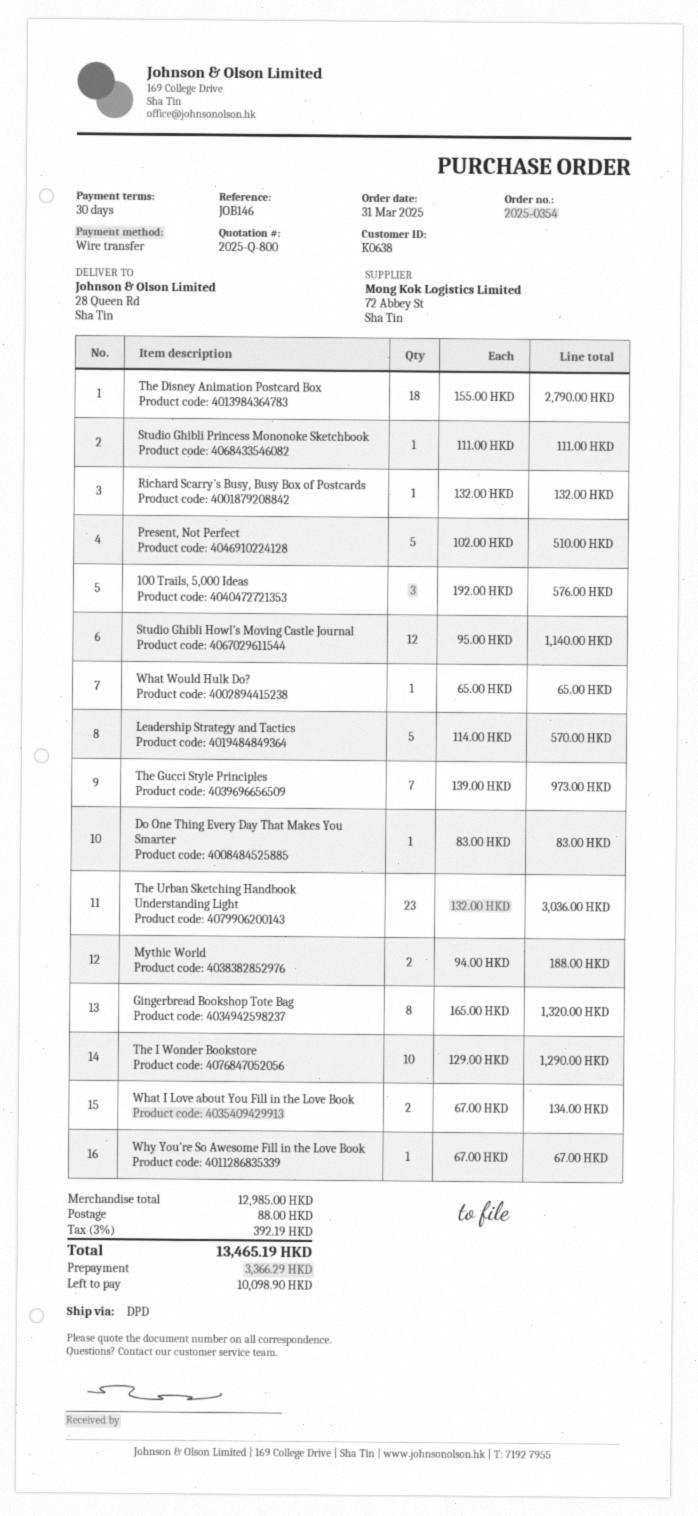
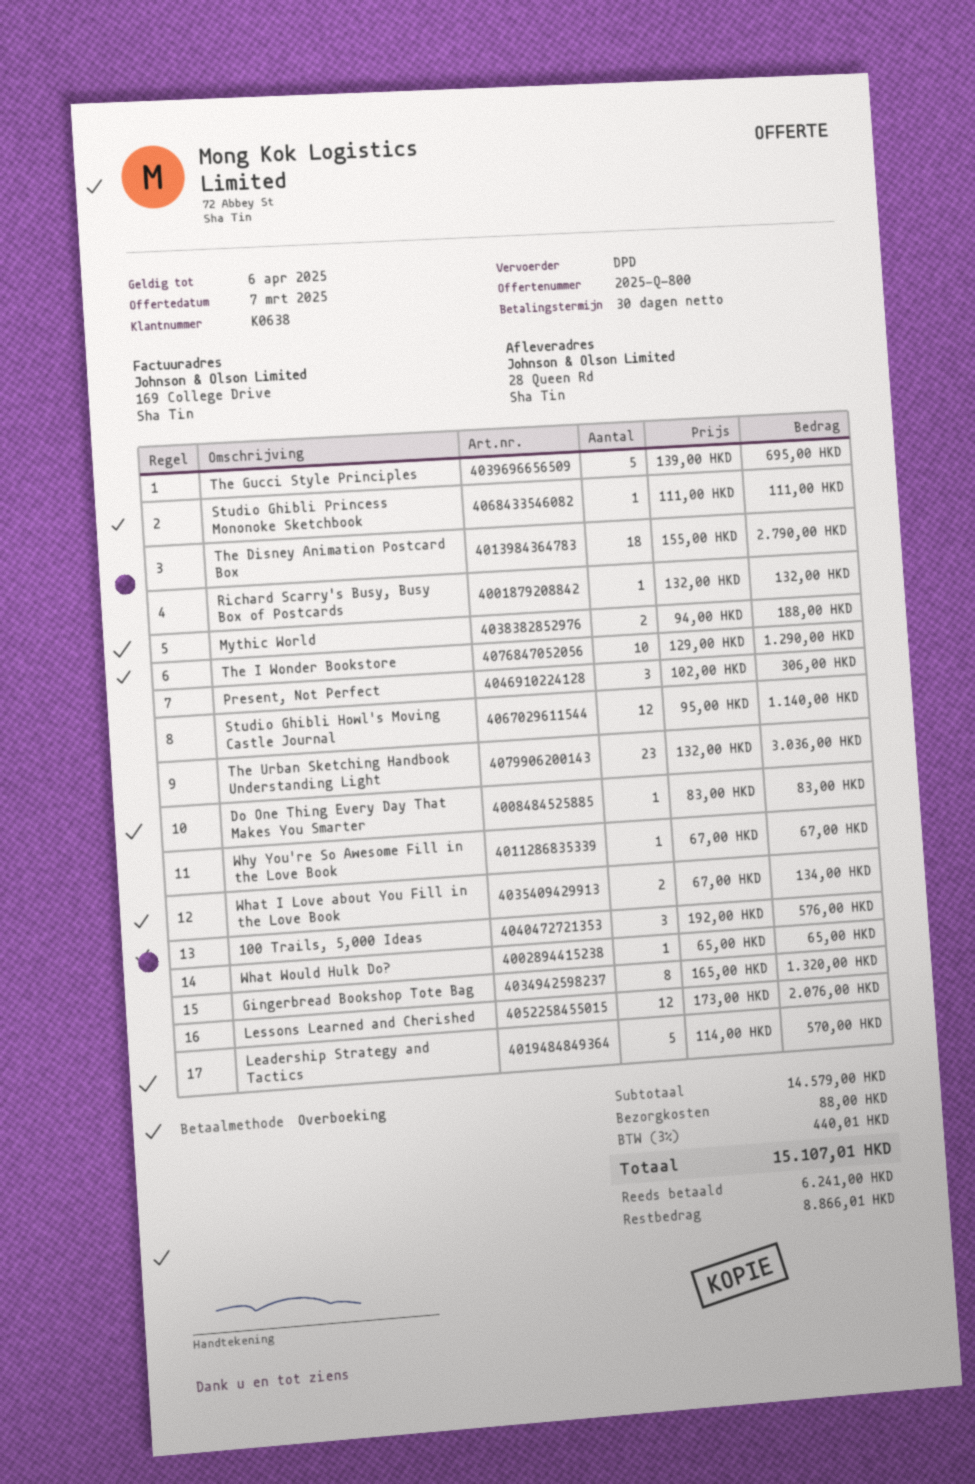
Present, Not Perfect: 5 x 102.00 = 510.00 -> 3 x 102.00 = 306.00
The Gucci Style Principles: 7 x 139.00 = 973.00 -> 5 x 139.00 = 695.00
Lessons Learned and Cherished: none -> 12 x 173.00 = 2076.00
subtotal: 12985.00 -> 14579.00
tax: 3% = 392.19 -> 3% = 440.01
total: 13465.19 -> 15107.01
deposit: 3366.29 -> 6241.00
balance: 10098.90 -> 8866.01

